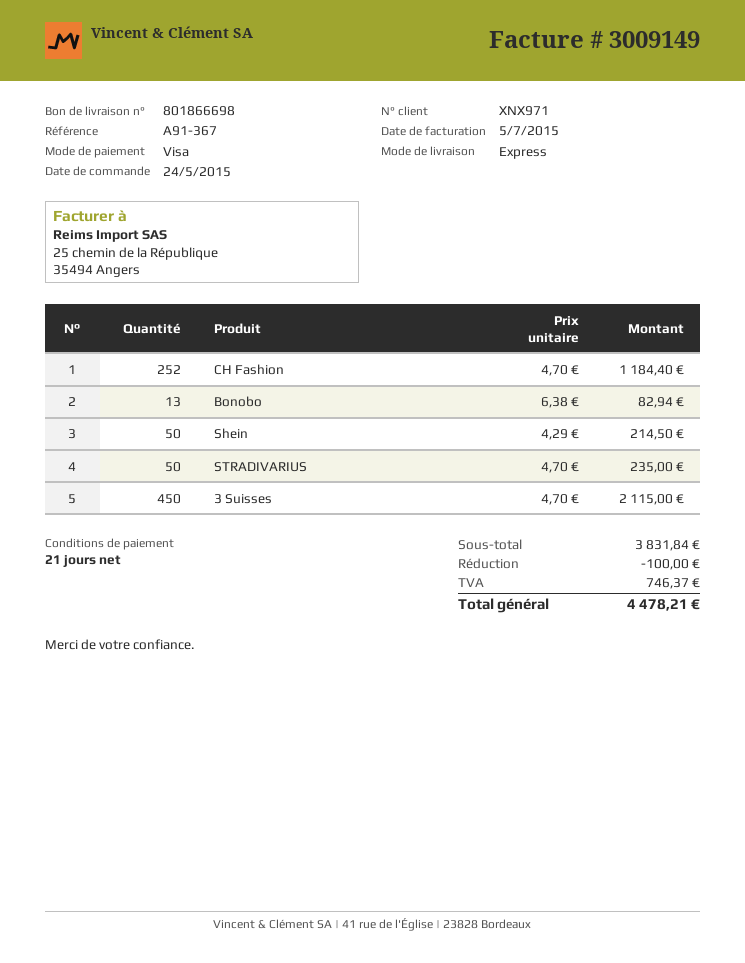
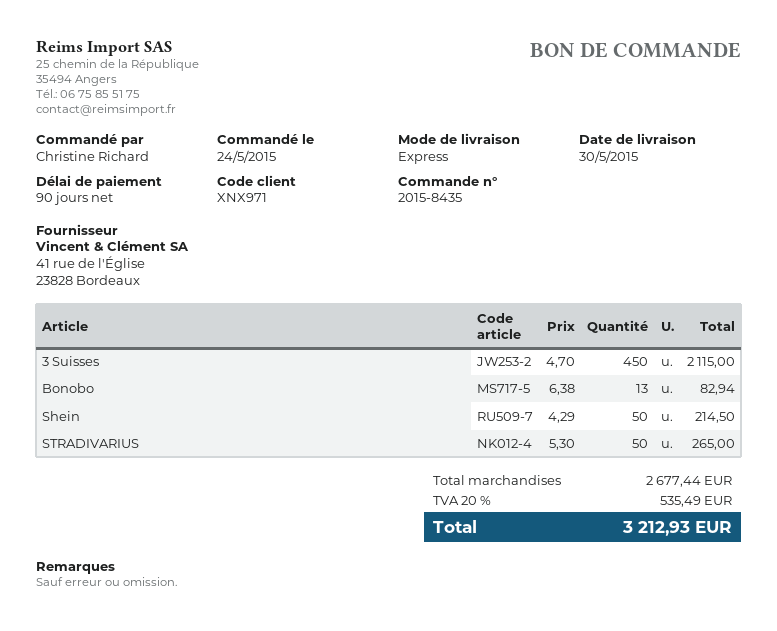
payment terms: 21 days -> 90 days
CH Fashion: 252 x 4.70 = 1184.40 -> none
STRADIVARIUS: 50 x 4.70 = 235.00 -> 50 x 5.30 = 265.00
subtotal: 3831.84 -> 2677.44
discount: 100.00 -> none
tax: 746.37 -> 535.49
total: 4478.21 -> 3212.93

